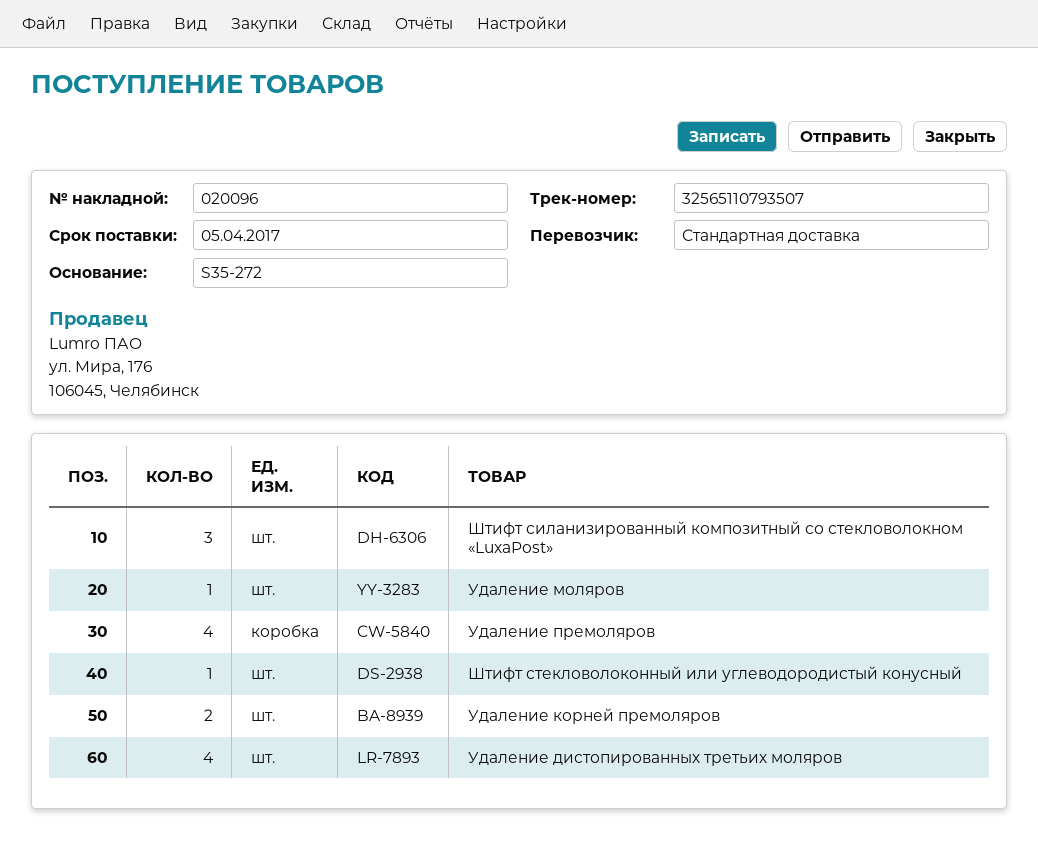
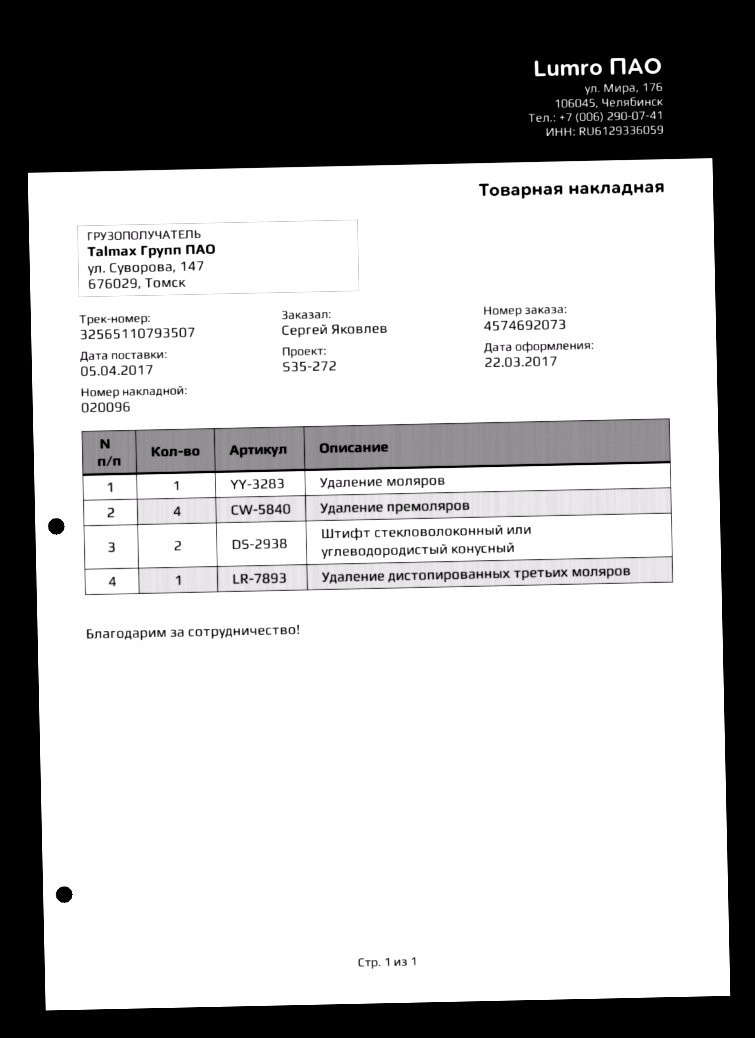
Штифт силанизированный композитный со стекловолокном «LuxaPost»: 3 -> none
Штифт стекловолоконный или углеводородистый конусный: 1 -> 2
Удаление корней премоляров: 2 -> none
Удаление дистопированных третьих моляров: 4 -> 1

